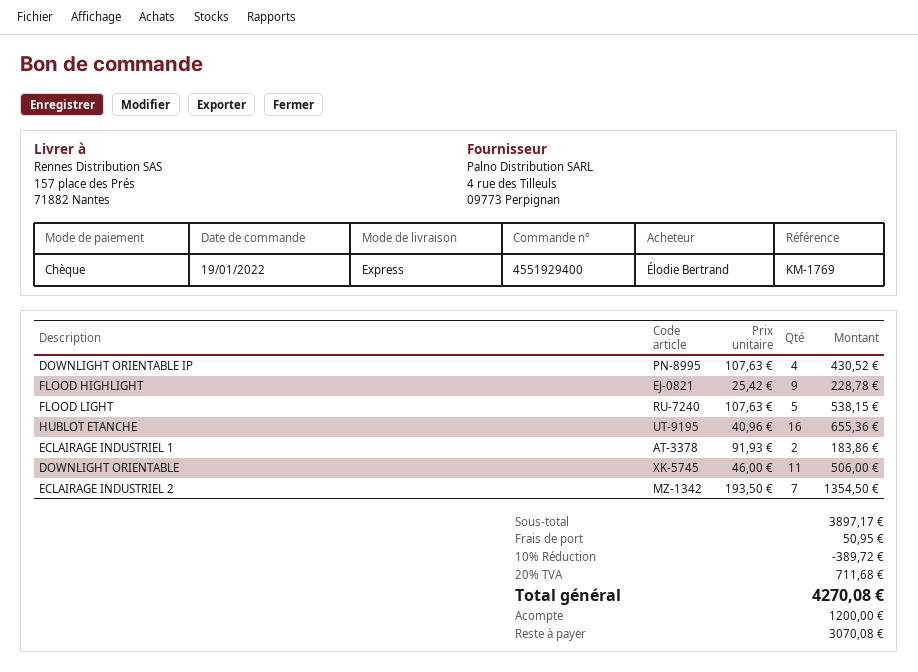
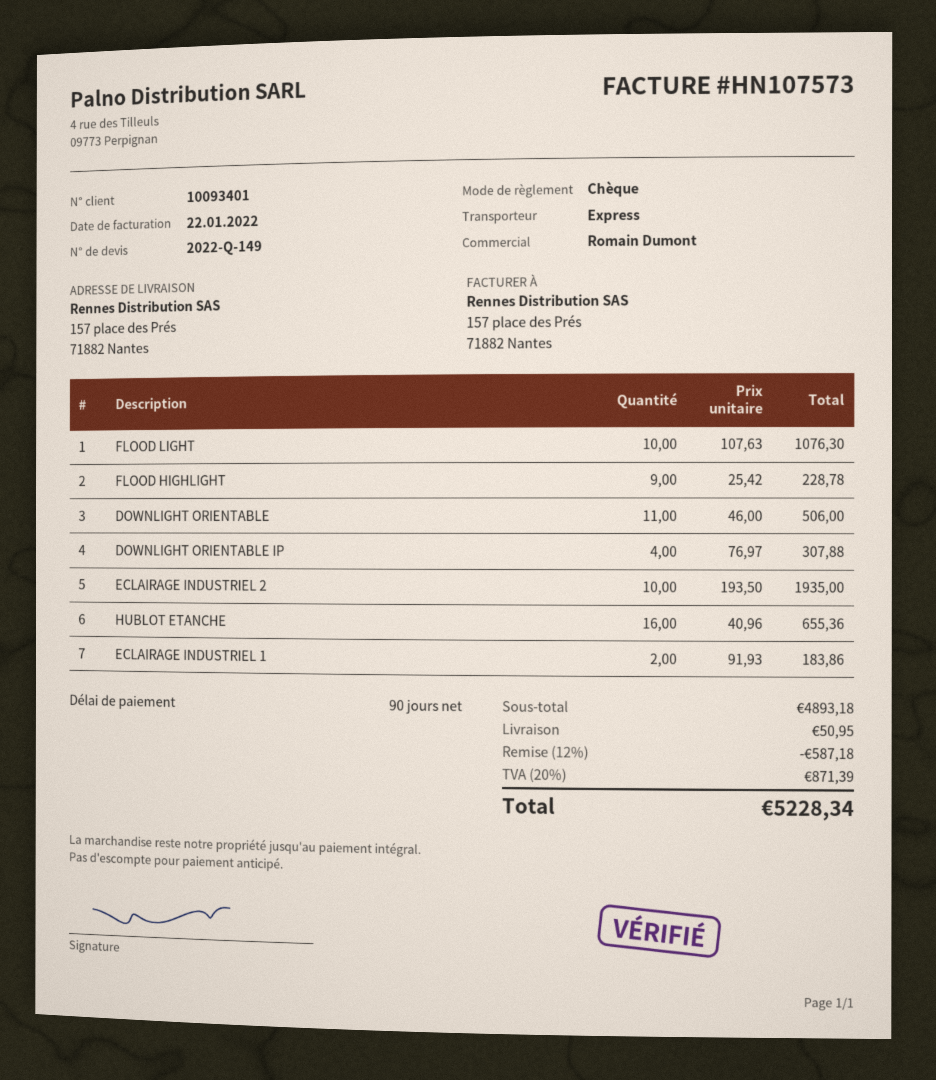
DOWNLIGHT ORIENTABLE IP: 4 x 107.63 = 430.52 -> 4 x 76.97 = 307.88
FLOOD LIGHT: 5 x 107.63 = 538.15 -> 10 x 107.63 = 1076.30
ECLAIRAGE INDUSTRIEL 2: 7 x 193.50 = 1354.50 -> 10 x 193.50 = 1935.00
subtotal: 3897.17 -> 4893.18
discount: 10% = 389.72 -> 12% = 587.18
tax: 20% = 711.68 -> 20% = 871.39
total: 4270.08 -> 5228.34

